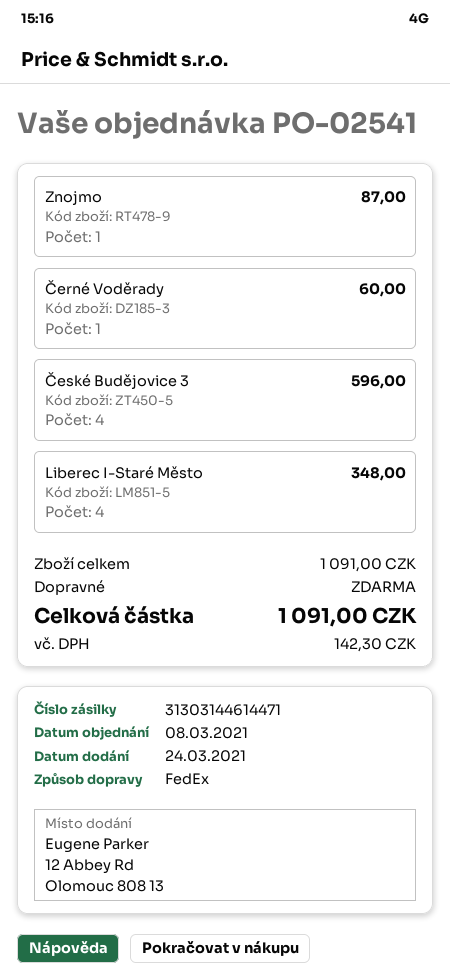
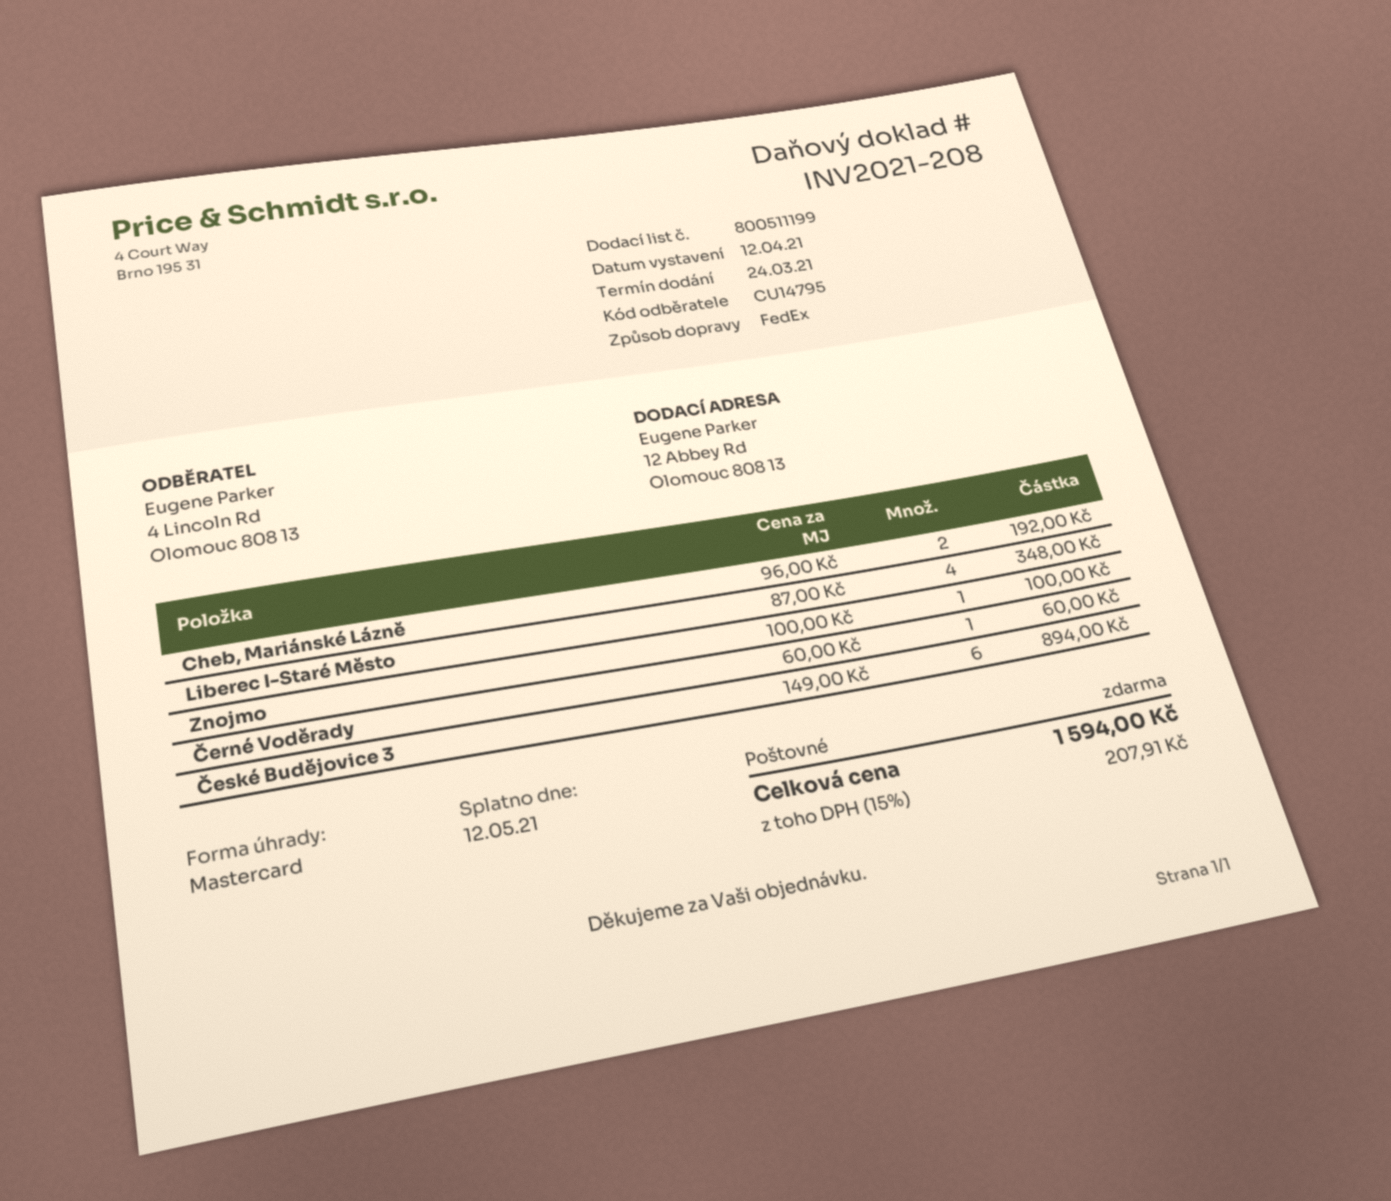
Znojmo: 1 for 87.00 -> 1 for 100.00
České Budějovice 3: 4 for 596.00 -> 6 for 894.00
Cheb, Mariánské Lázně: none -> 2 for 192.00
tax: 142.30 -> 207.91
total: 1091.00 -> 1594.00

